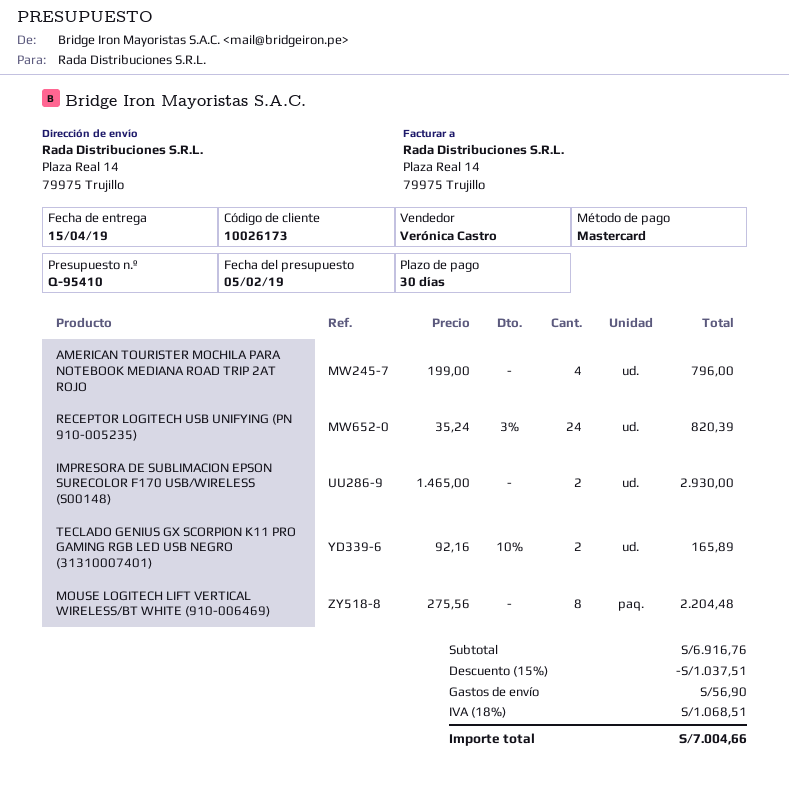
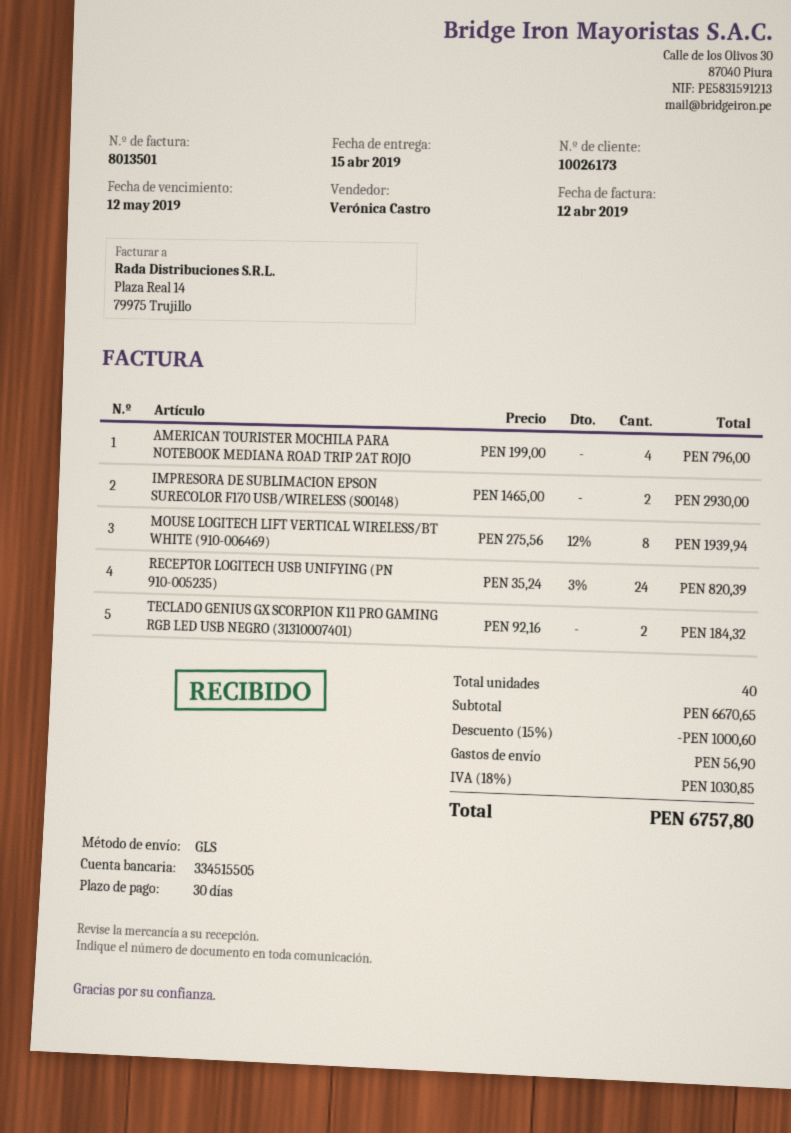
TECLADO GENIUS GX SCORPION K11 PRO GAMING RGB LED USB NEGRO (31310007401): 2 x 92.16 - 10% = 165.89 -> 2 x 92.16 = 184.32
MOUSE LOGITECH LIFT VERTICAL WIRELESS/BT WHITE (910-006469): 8 x 275.56 = 2204.48 -> 8 x 275.56 - 12% = 1939.94
subtotal: 6916.76 -> 6670.65
discount: 15% = 1037.51 -> 15% = 1000.60
tax: 18% = 1068.51 -> 18% = 1030.85
total: 7004.66 -> 6757.80

